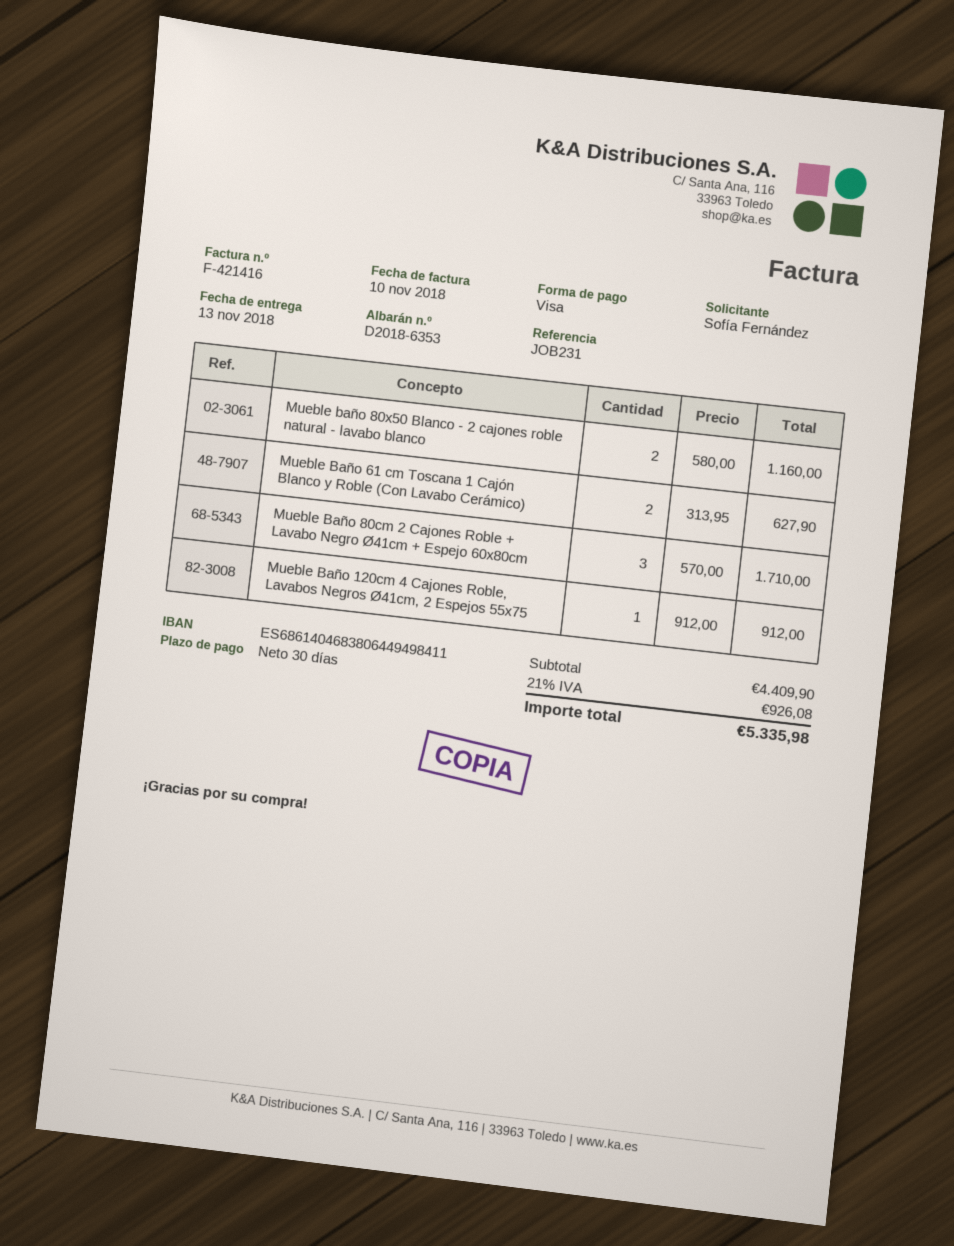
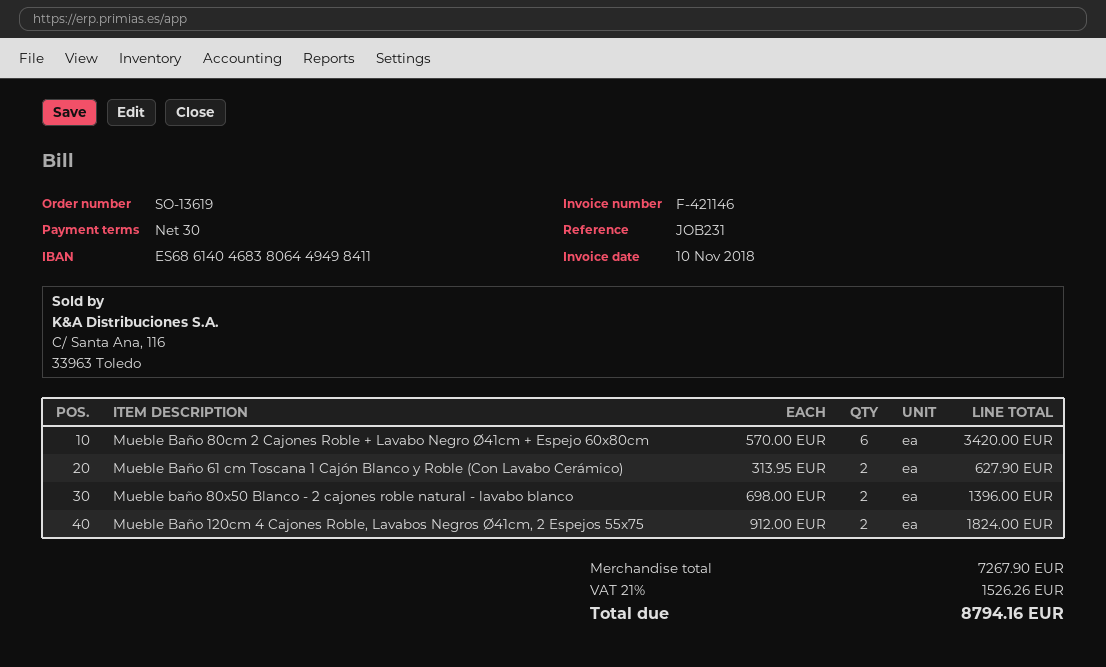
invoice number: F-421416 -> F-421146
Mueble baño 80x50 Blanco - 2 cajones roble natural - lavabo blanco: 2 x 580.00 = 1160.00 -> 2 x 698.00 = 1396.00
Mueble Baño 80cm 2 Cajones Roble + Lavabo Negro Ø41cm + Espejo 60x80cm: 3 x 570.00 = 1710.00 -> 6 x 570.00 = 3420.00
Mueble Baño 120cm 4 Cajones Roble, Lavabos Negros Ø41cm, 2 Espejos 55x75: 1 x 912.00 = 912.00 -> 2 x 912.00 = 1824.00
subtotal: 4409.90 -> 7267.90
tax: 21% = 926.08 -> 21% = 1526.26
total: 5335.98 -> 8794.16

